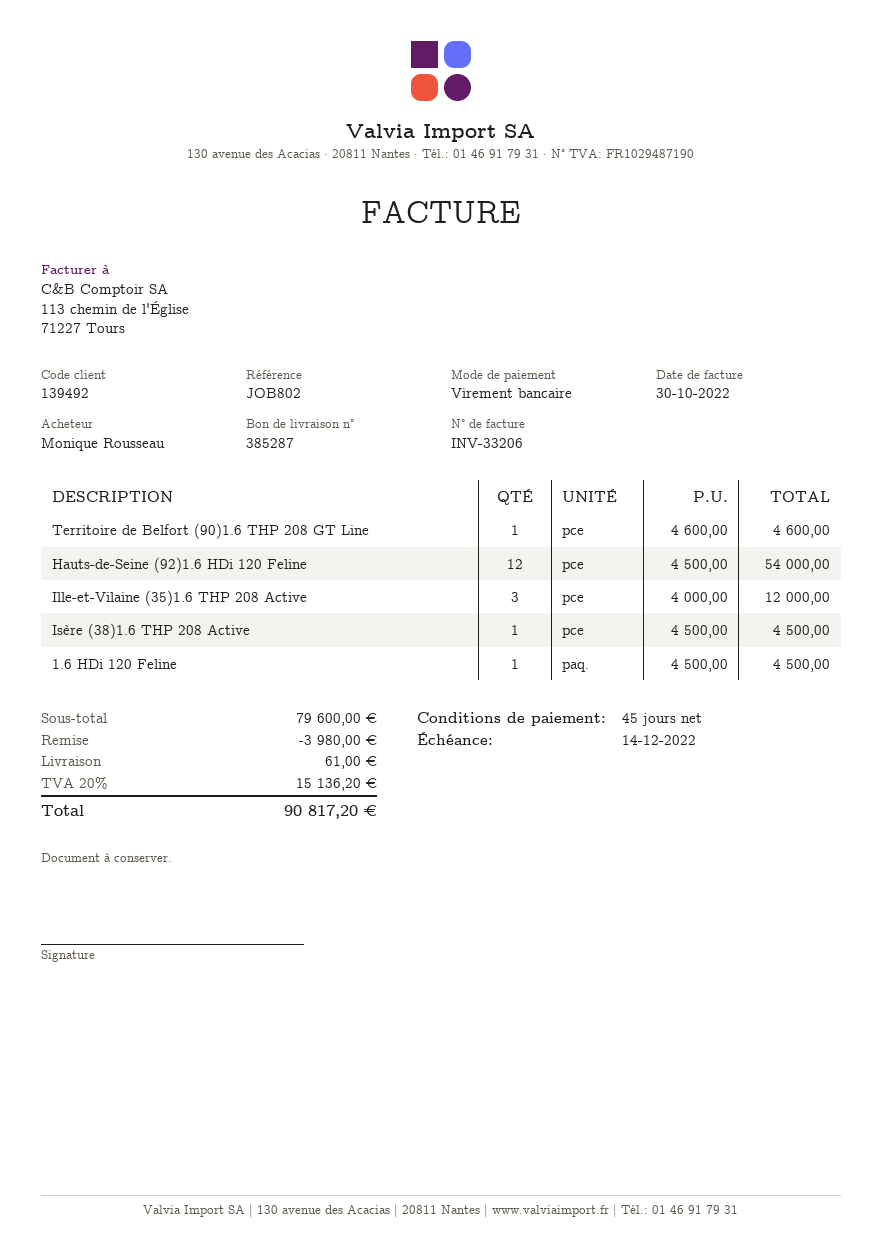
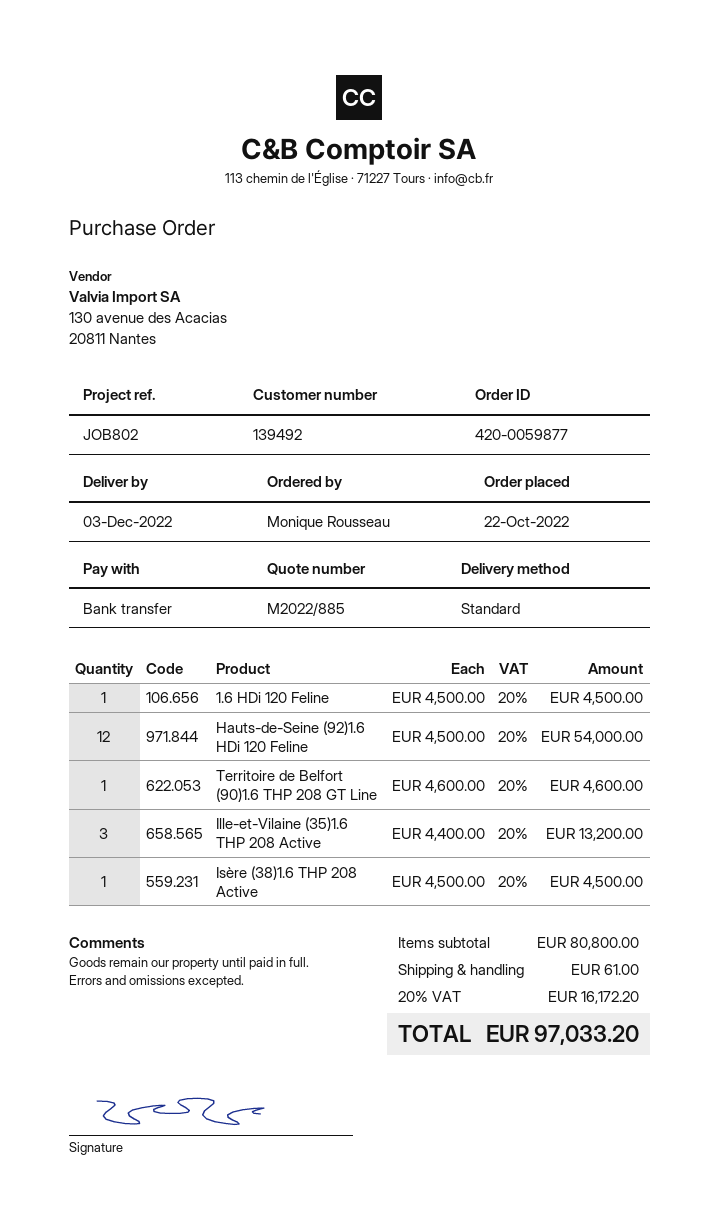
Ille-et-Vilaine (35)1.6 THP 208 Active: 3 x 4000.00 = 12000.00 -> 3 x 4400.00 = 13200.00
subtotal: 79600.00 -> 80800.00
discount: 3980.00 -> none
tax: 20% = 15136.20 -> 20% = 16172.20
total: 90817.20 -> 97033.20

